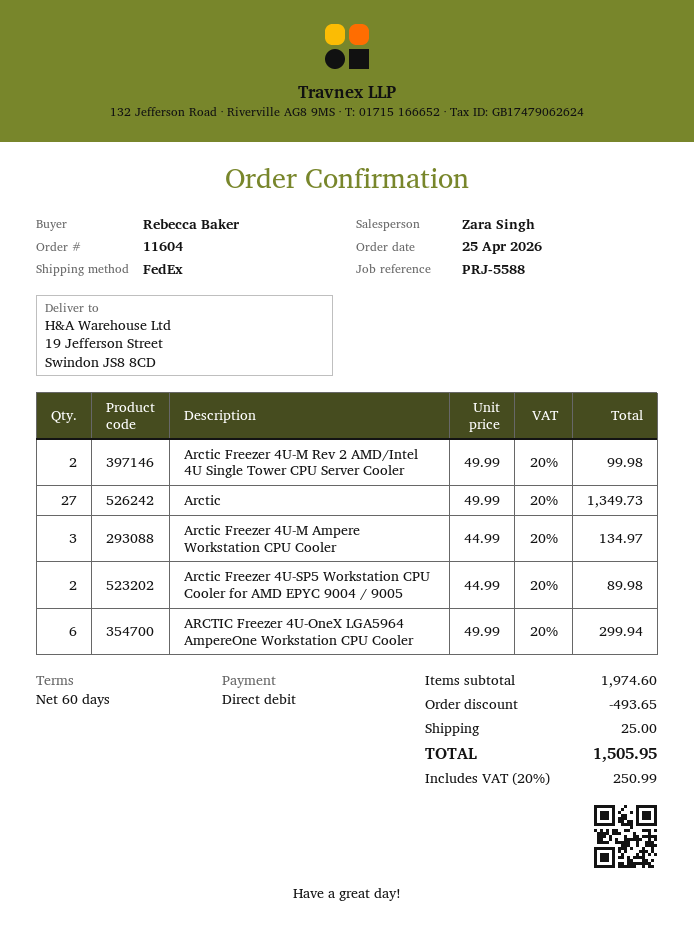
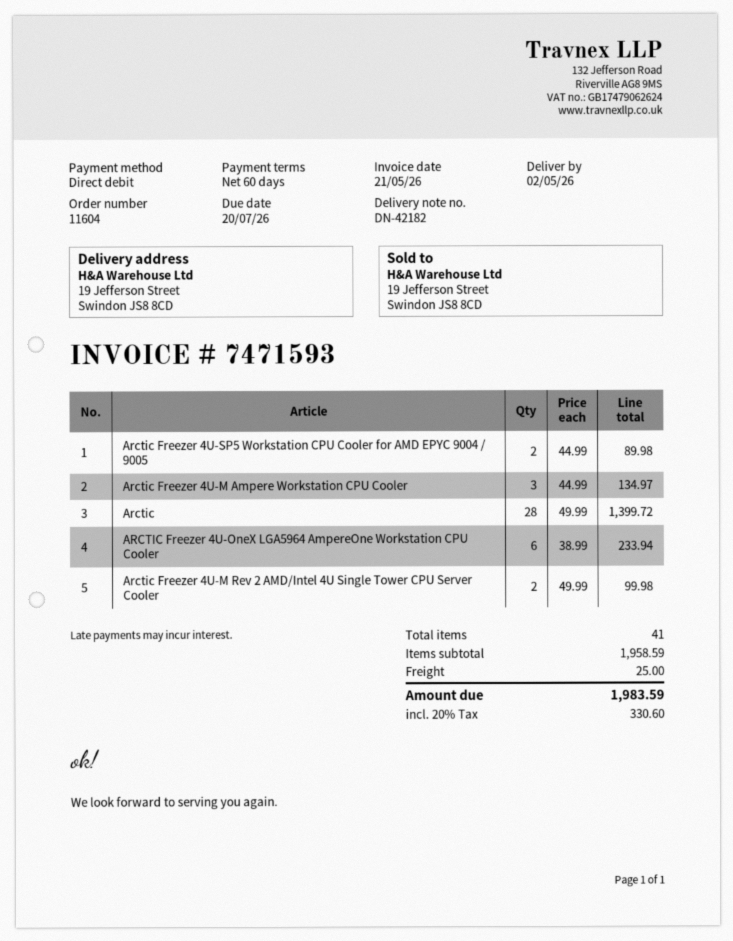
Arctic: 27 x 49.99 = 1349.73 -> 28 x 49.99 = 1399.72
ARCTIC Freezer 4U-OneX LGA5964 AmpereOne Workstation CPU Cooler: 6 x 49.99 = 299.94 -> 6 x 38.99 = 233.94
subtotal: 1974.60 -> 1958.59
discount: 493.65 -> none
tax: 20% = 250.99 -> 20% = 330.60
total: 1505.95 -> 1983.59

